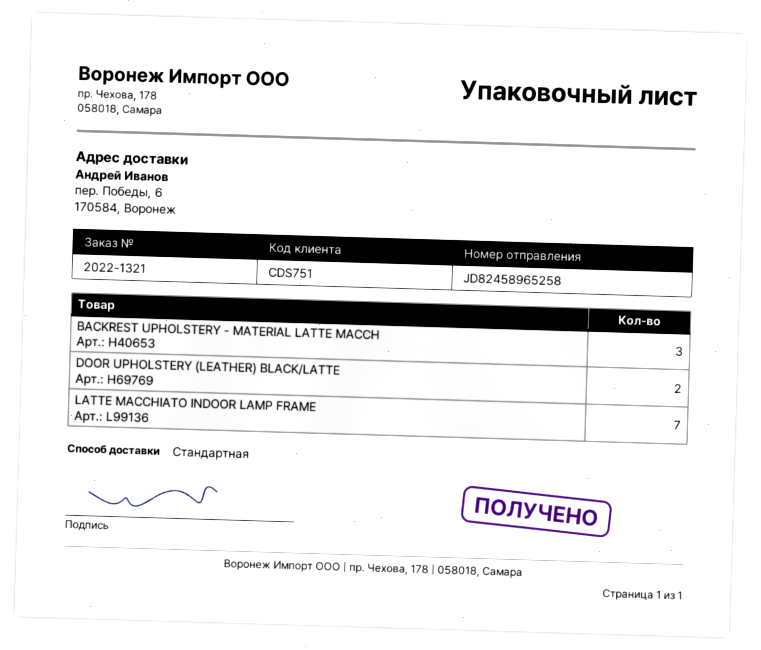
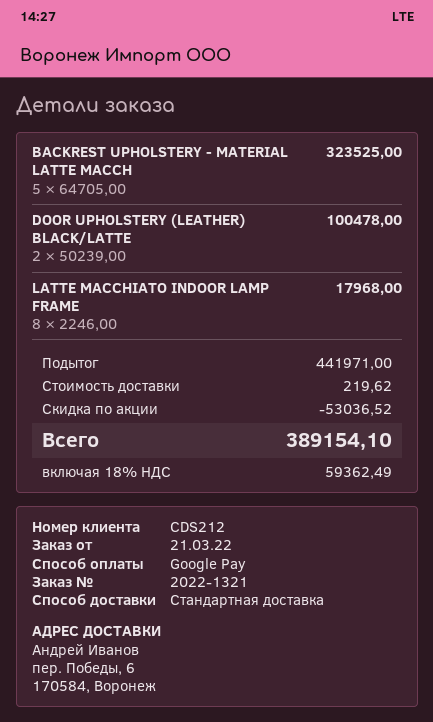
customer number: CDS751 -> CDS212
BACKREST UPHOLSTERY - MATERIAL LATTE MACCH: 3 -> 5
LATTE MACCHIATO INDOOR LAMP FRAME: 7 -> 8

